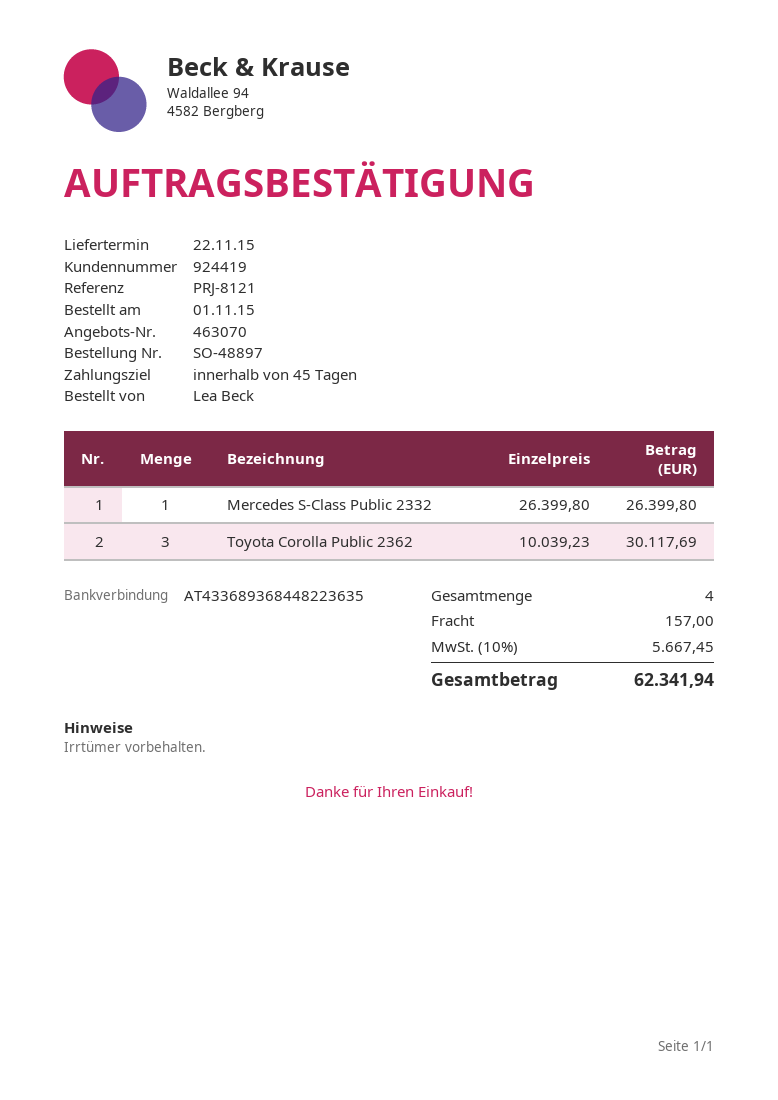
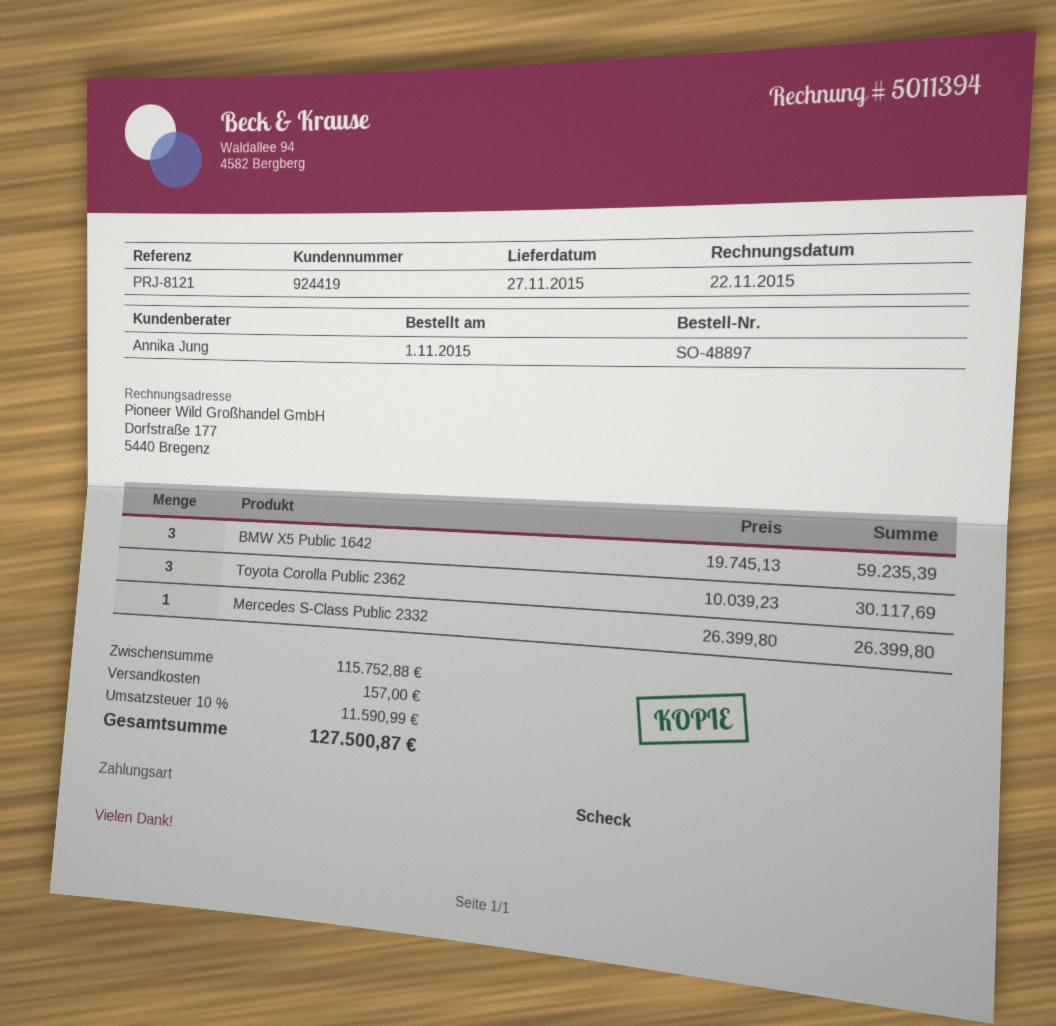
delivery date: 2015-11-22 -> 2015-11-27
BMW X5 Public 1642: none -> 3 x 19745.13 = 59235.39
tax: 10% = 5667.45 -> 10% = 11590.99
total: 62341.94 -> 127500.87

